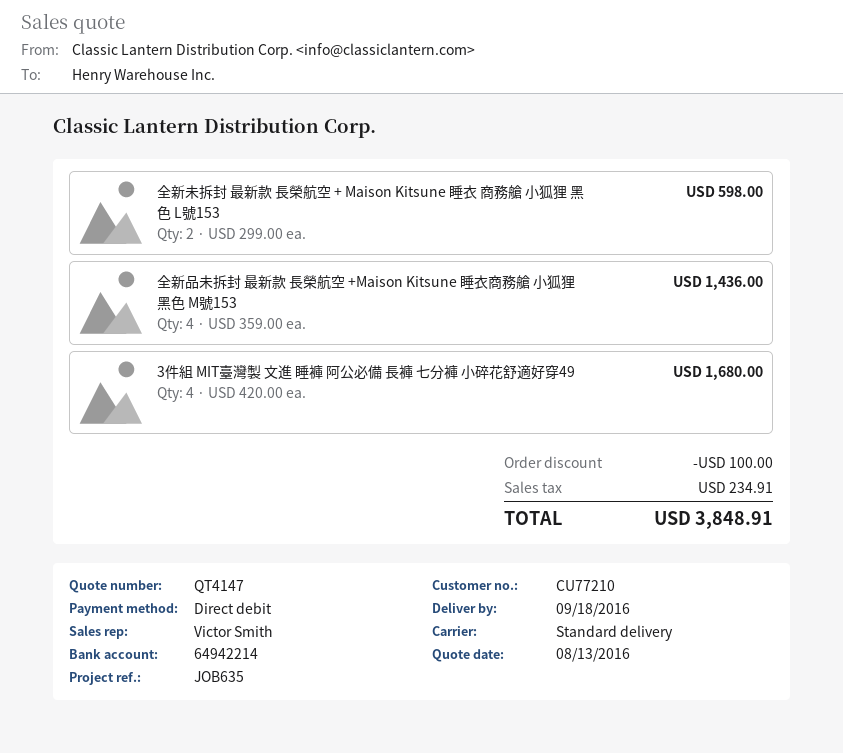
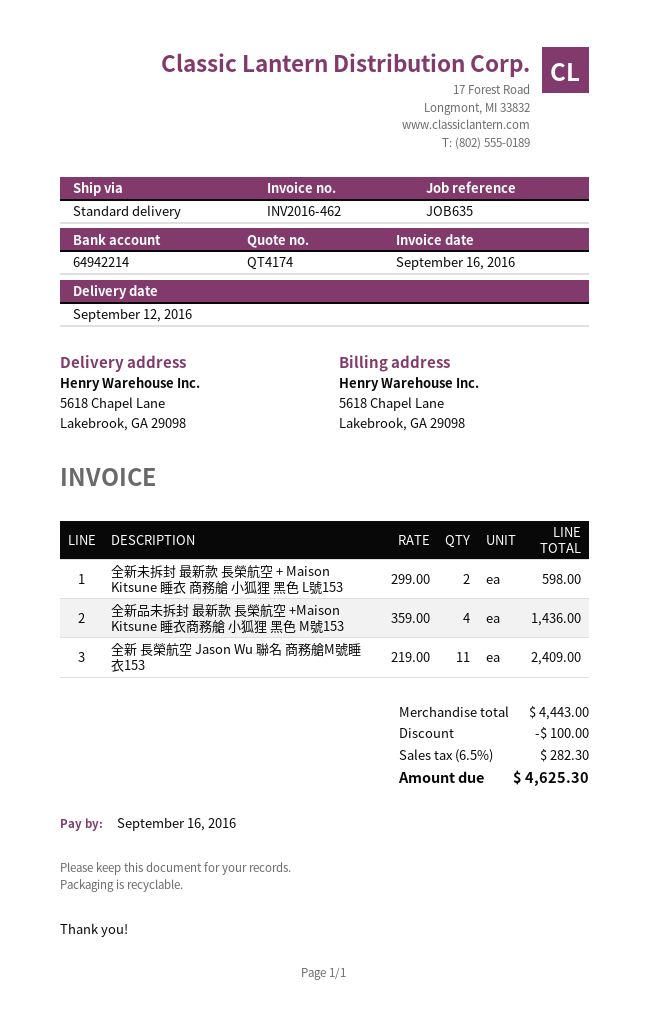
quote number: QT4147 -> QT4174
delivery date: 2016-09-18 -> 2016-09-12
3件組 MIT臺灣製 文進 睡褲 阿公必備 長褲 七分褲 小碎花舒適好穿49: 4 x 420.00 = 1680.00 -> none
全新 長榮航空 Jason Wu 聯名 商務艙M號睡衣153: none -> 11 x 219.00 = 2409.00
tax: 234.91 -> 282.30
total: 3848.91 -> 4625.30

